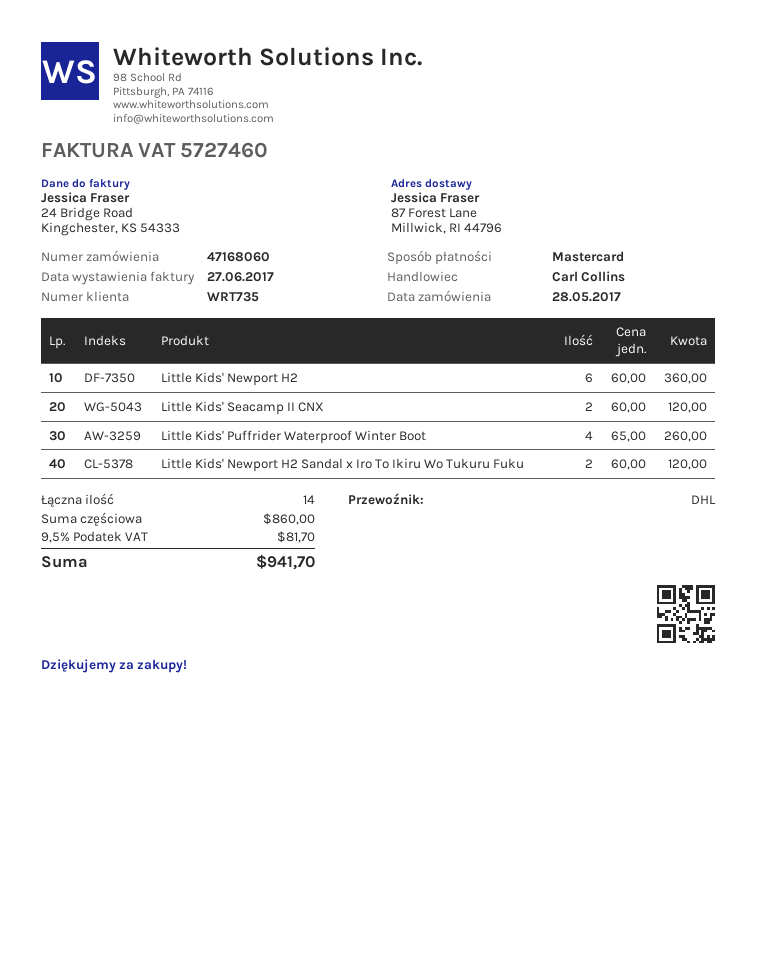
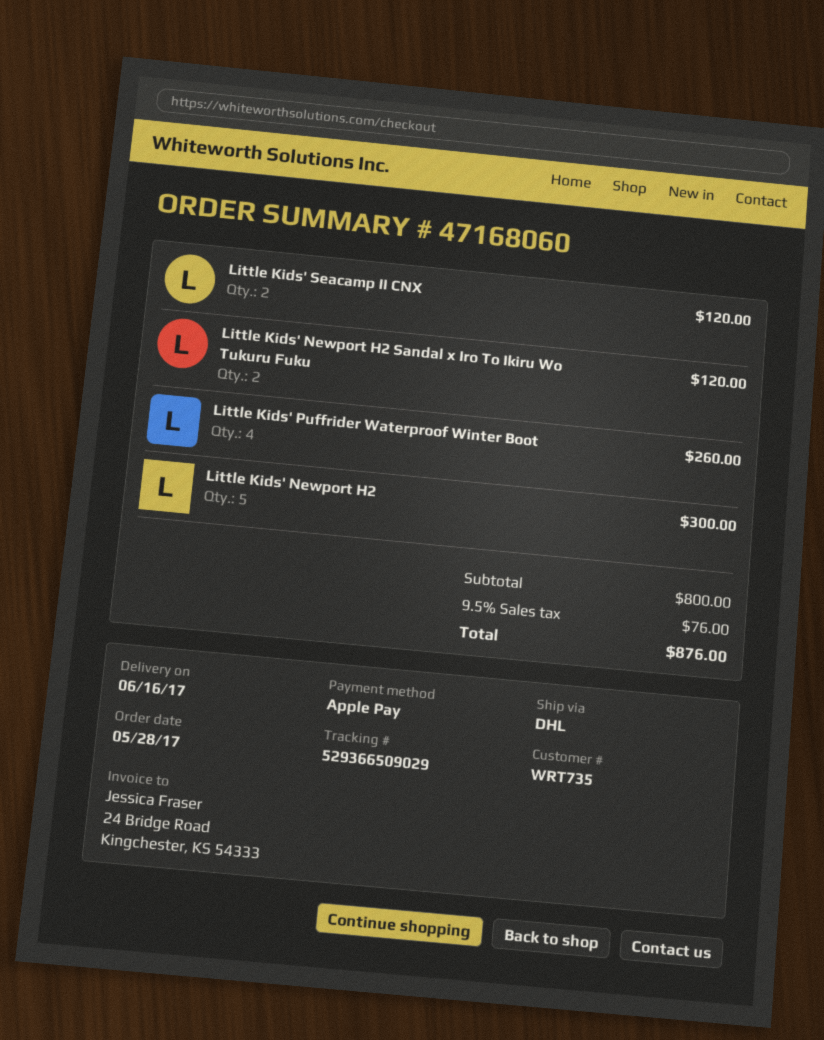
payment method: Mastercard -> Apple Pay
Little Kids' Newport H2: 6 for 360.00 -> 5 for 300.00
subtotal: 860.00 -> 800.00
tax: 9.5% = 81.70 -> 9.5% = 76.00
total: 941.70 -> 876.00

